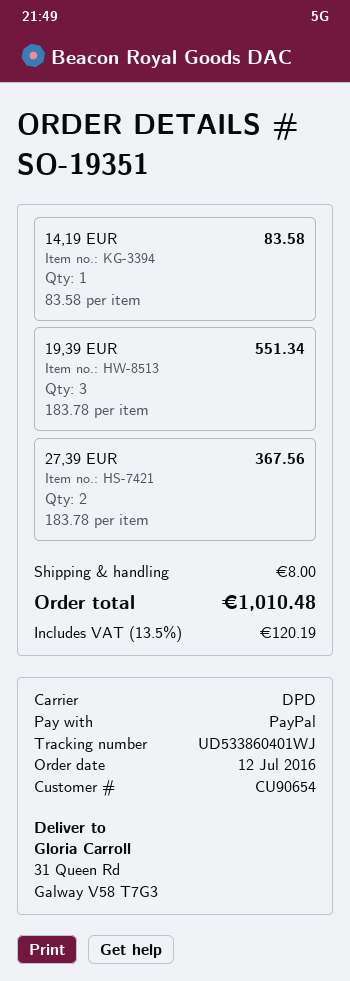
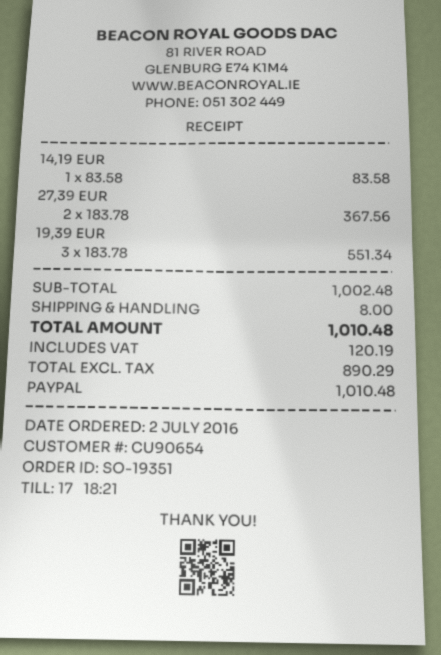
order date: 2016-07-12 -> 2016-07-02

